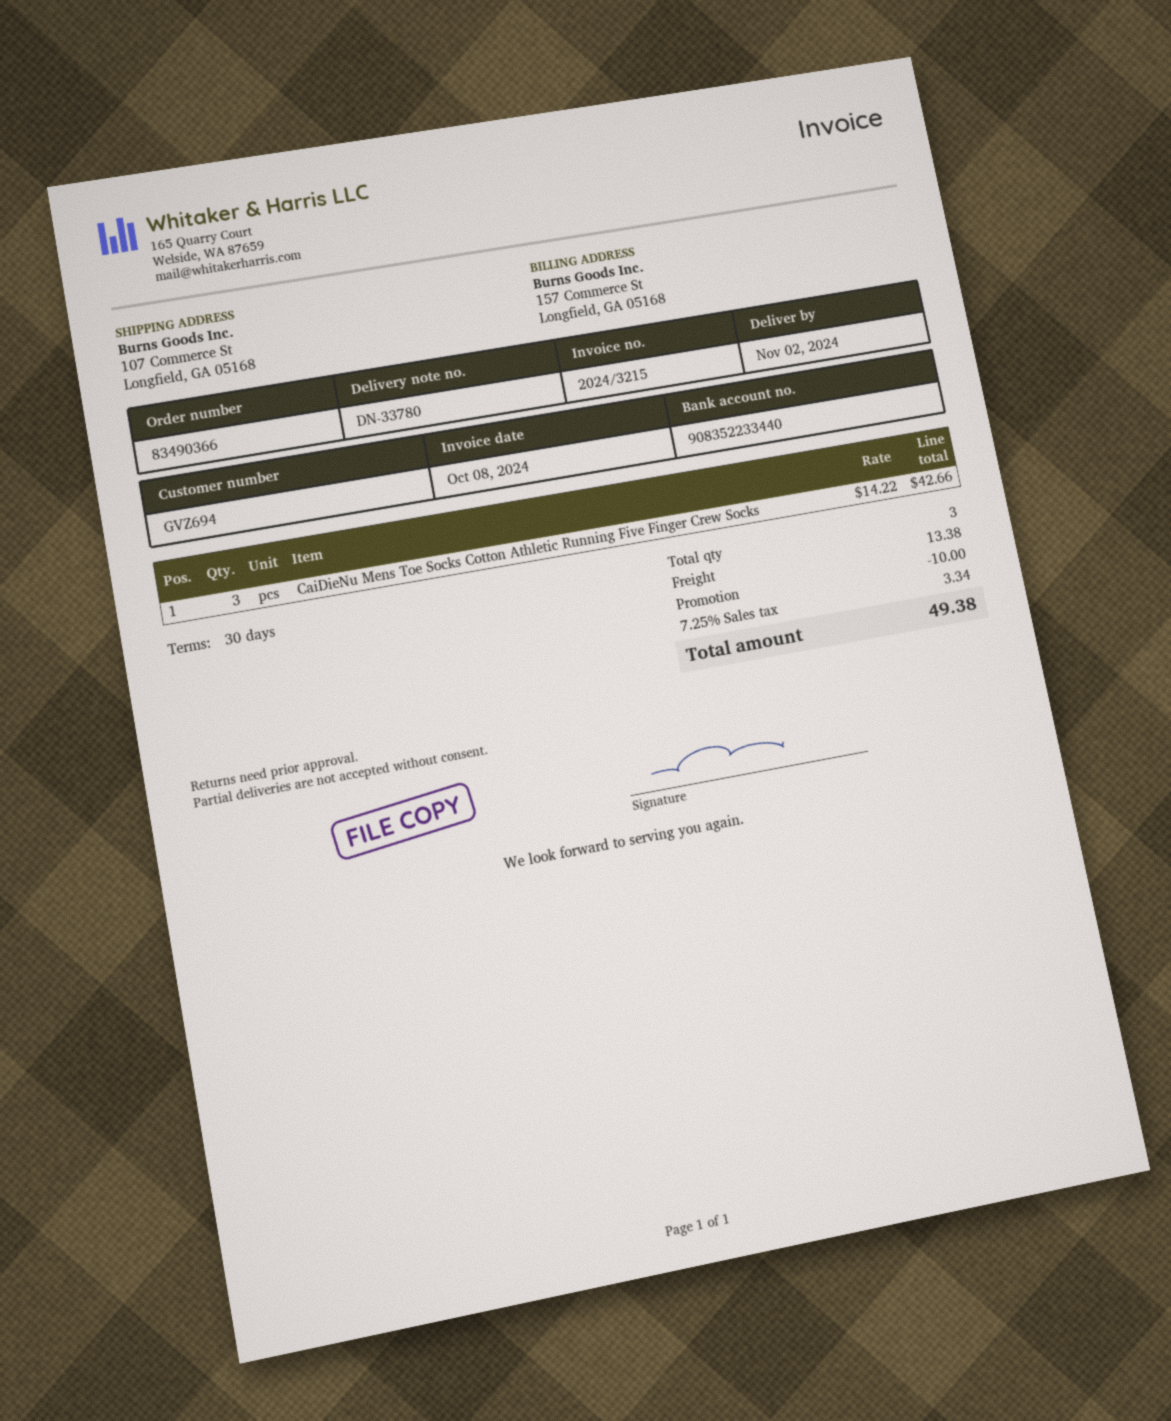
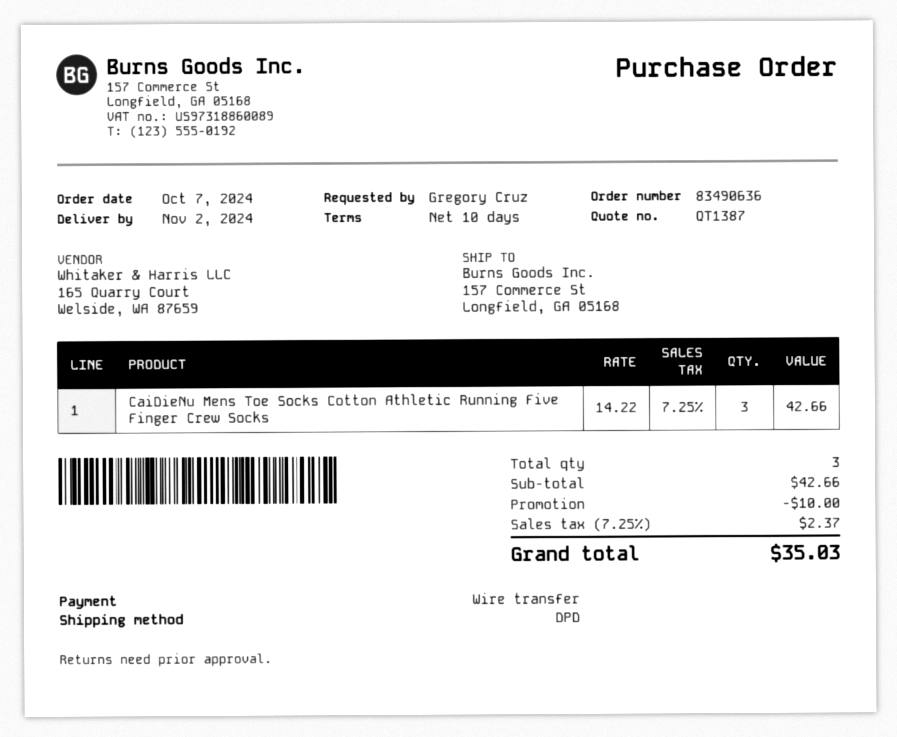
order number: 83490366 -> 83490636
payment terms: 30 days -> 10 days
ship to: 107 Commerce St, Longfield, GA 05168 -> 157 Commerce St, Longfield, GA 05168
shipping: 13.38 -> none
tax: 7.25% = 3.34 -> 7.25% = 2.37
total: 49.38 -> 35.03

